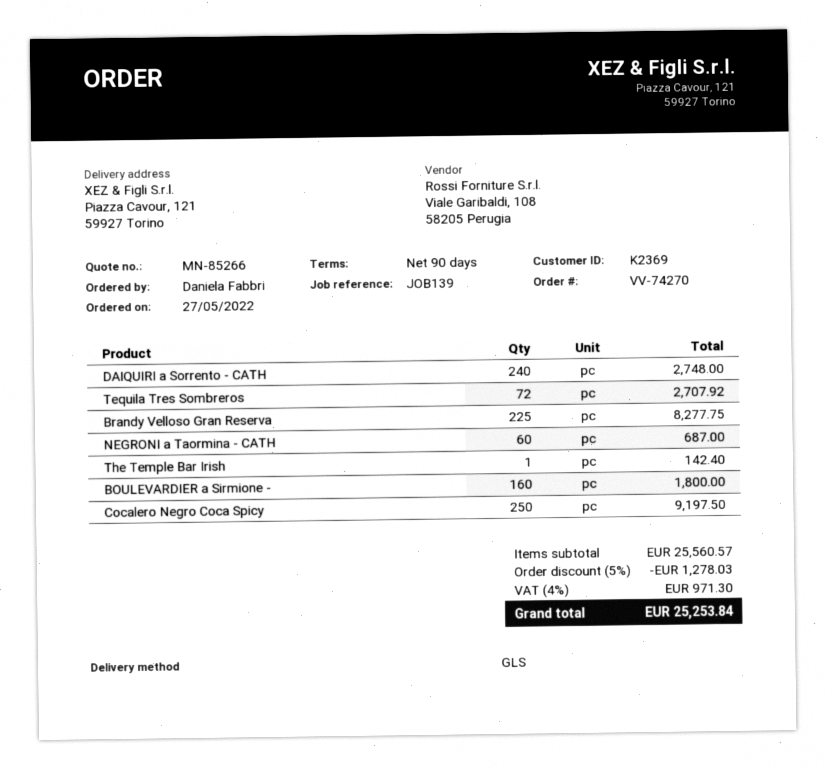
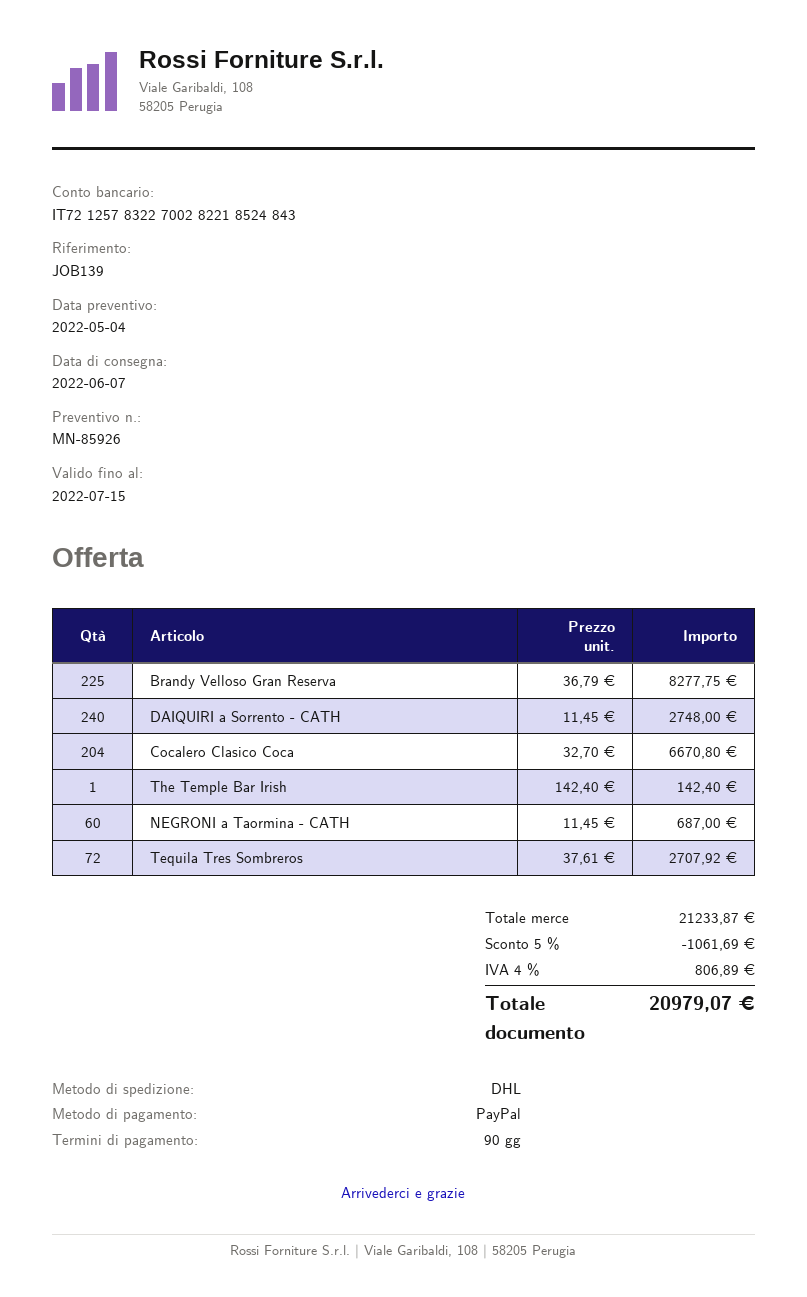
quote number: MN-85266 -> MN-85926
shipping method: GLS -> DHL
BOULEVARDIER a Sirmione -: 160 for 1800.00 -> none
Cocalero Negro Coca Spicy: 250 for 9197.50 -> none
Cocalero Clasico Coca: none -> 204 for 6670.80
subtotal: 25560.57 -> 21233.87
discount: 5% = 1278.03 -> 5% = 1061.69
tax: 4% = 971.30 -> 4% = 806.89
total: 25253.84 -> 20979.07

